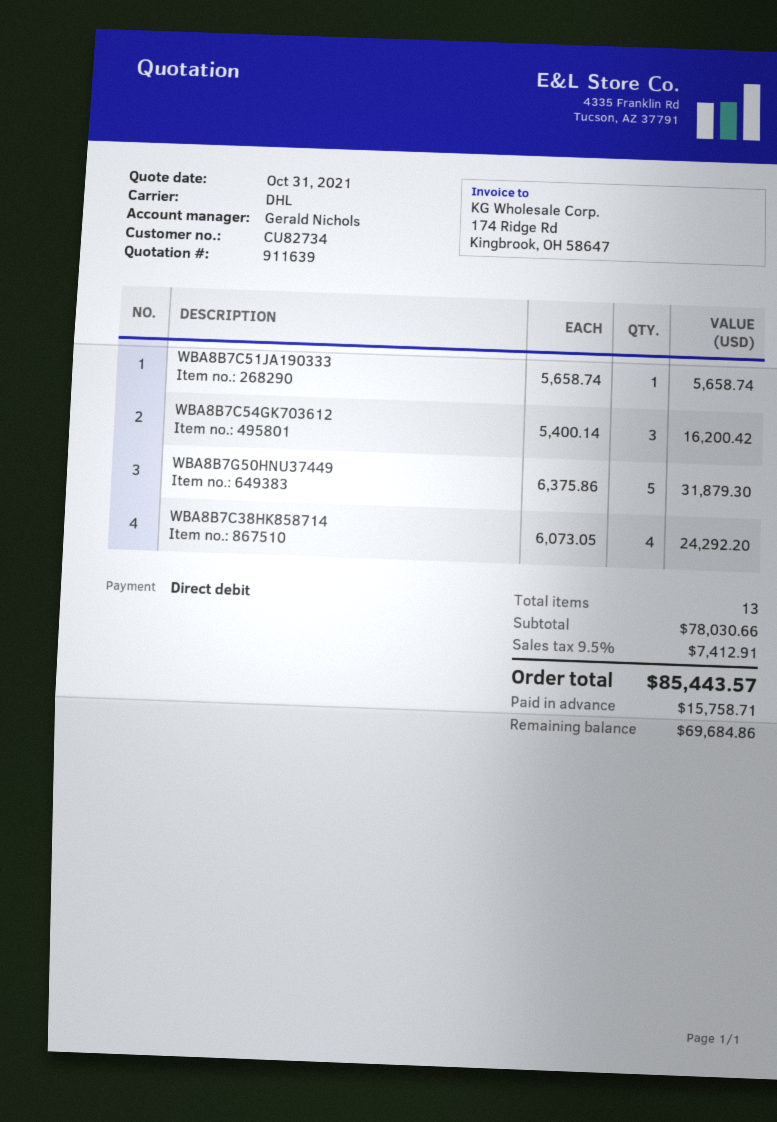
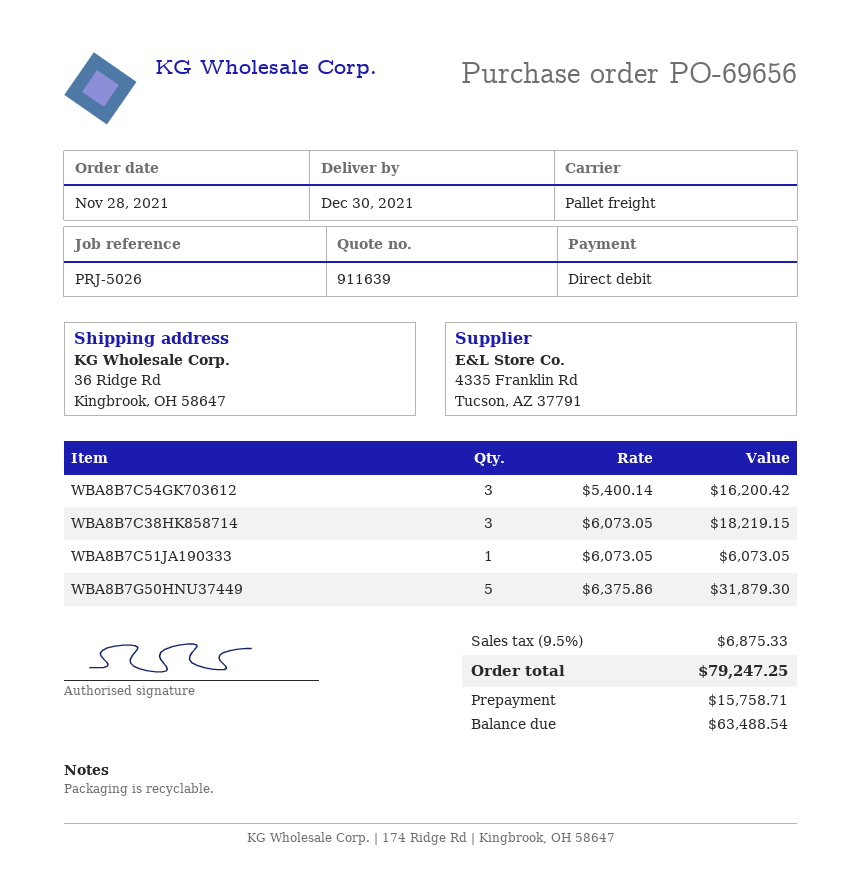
shipping method: DHL -> pallet freight
WBA8B7C51JA190333: 1 x 5658.74 = 5658.74 -> 1 x 6073.05 = 6073.05
WBA8B7C38HK858714: 4 x 6073.05 = 24292.20 -> 3 x 6073.05 = 18219.15
tax: 9.5% = 7412.91 -> 9.5% = 6875.33
total: 85443.57 -> 79247.25
balance: 69684.86 -> 63488.54

